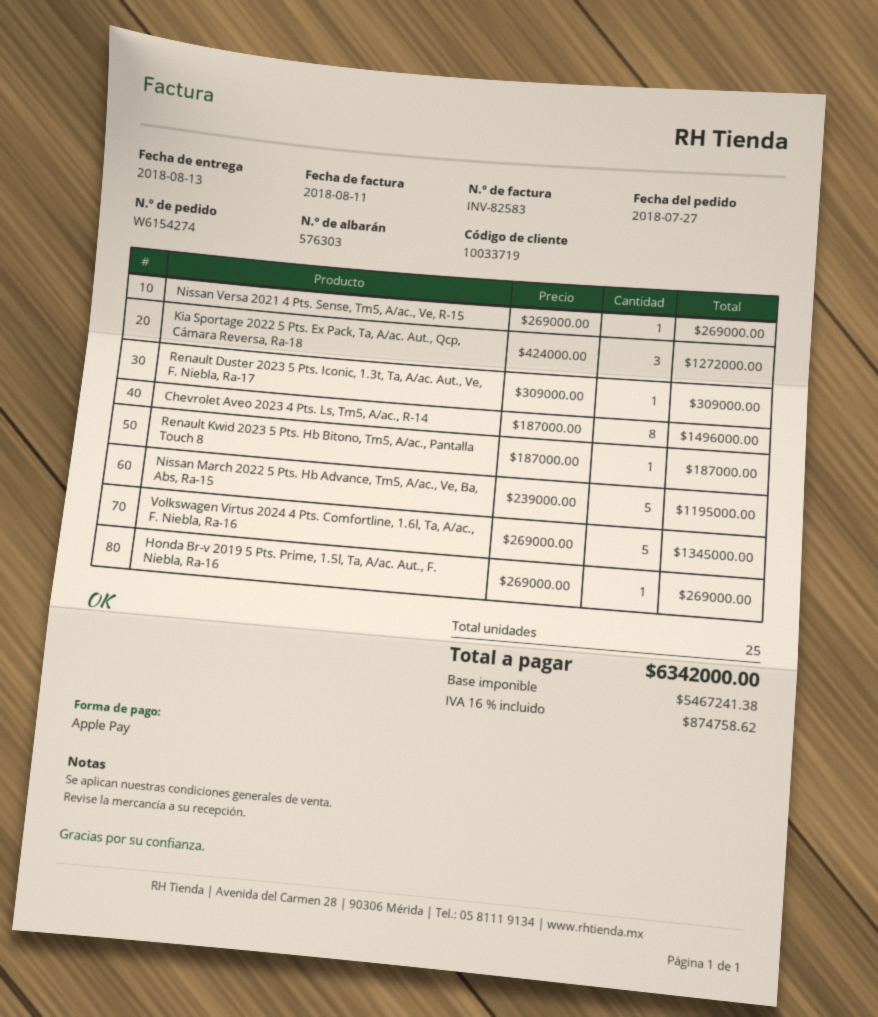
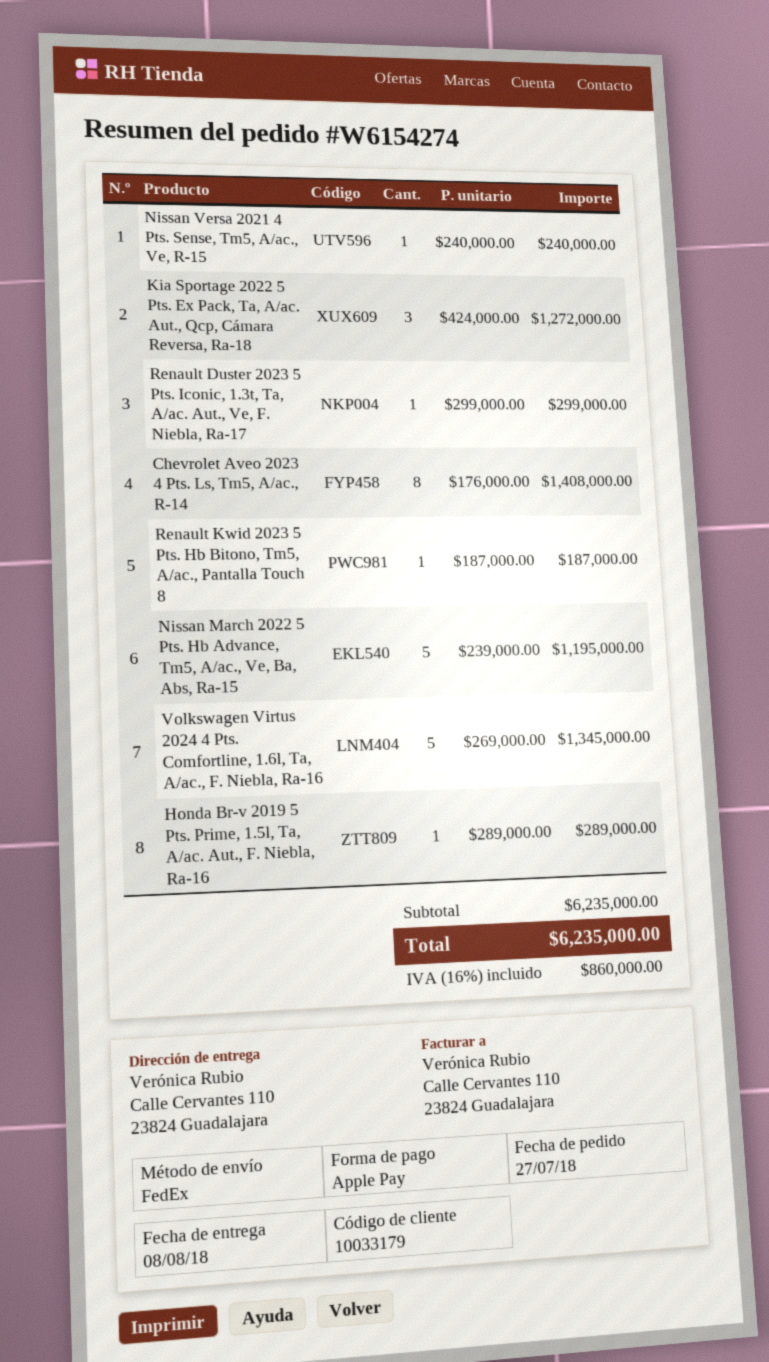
delivery date: 2018-08-13 -> 2018-08-08
customer number: 10033719 -> 10033179
Nissan Versa 2021 4 Pts. Sense, Tm5, A/ac., Ve, R-15: 1 x 269000.00 = 269000.00 -> 1 x 240000.00 = 240000.00
Renault Duster 2023 5 Pts. Iconic, 1.3t, Ta, A/ac. Aut., Ve, F. Niebla, Ra-17: 1 x 309000.00 = 309000.00 -> 1 x 299000.00 = 299000.00
Chevrolet Aveo 2023 4 Pts. Ls, Tm5, A/ac., R-14: 8 x 187000.00 = 1496000.00 -> 8 x 176000.00 = 1408000.00
Honda Br-v 2019 5 Pts. Prime, 1.5l, Ta, A/ac. Aut., F. Niebla, Ra-16: 1 x 269000.00 = 269000.00 -> 1 x 289000.00 = 289000.00
tax: 16% = 874758.62 -> 16% = 860000.00
total: 6342000.00 -> 6235000.00

